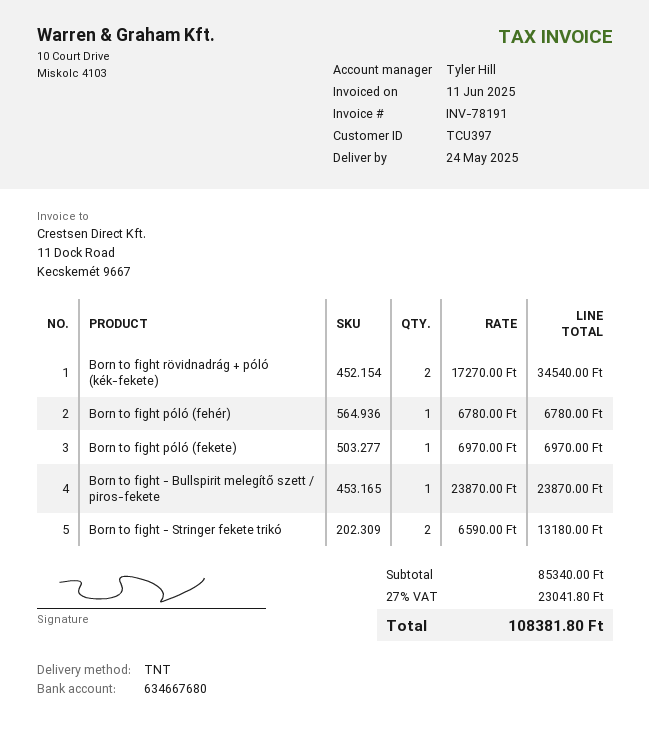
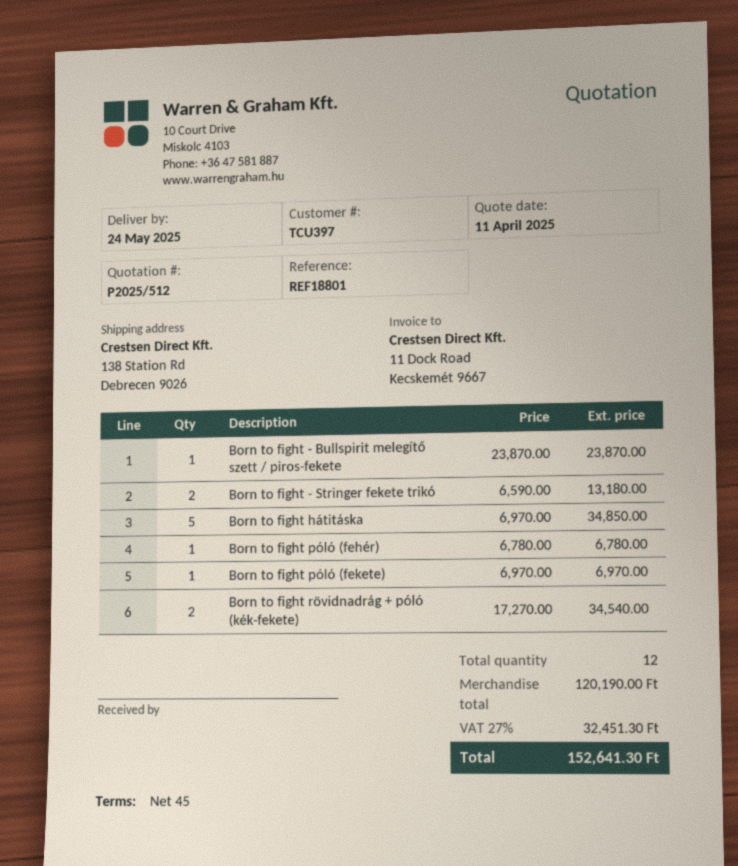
Born to fight hátitáska: none -> 5 x 6970.00 = 34850.00
subtotal: 85340.00 -> 120190.00
tax: 27% = 23041.80 -> 27% = 32451.30
total: 108381.80 -> 152641.30

